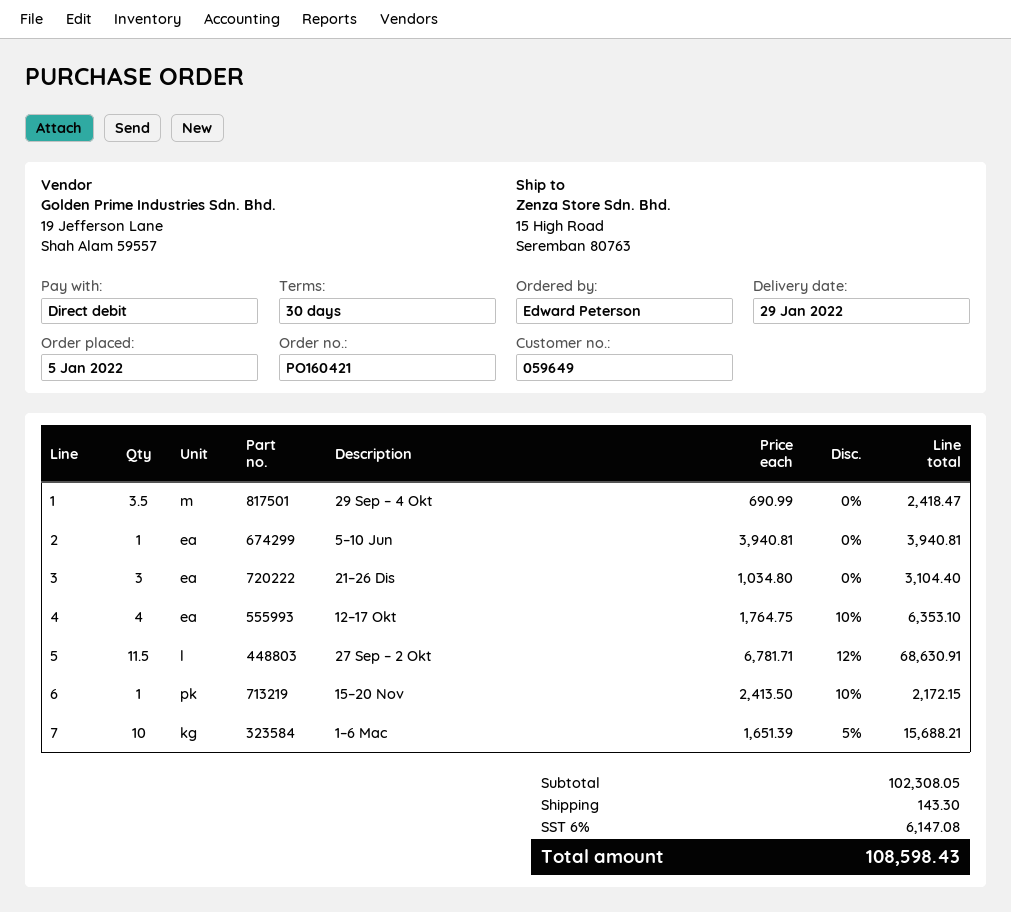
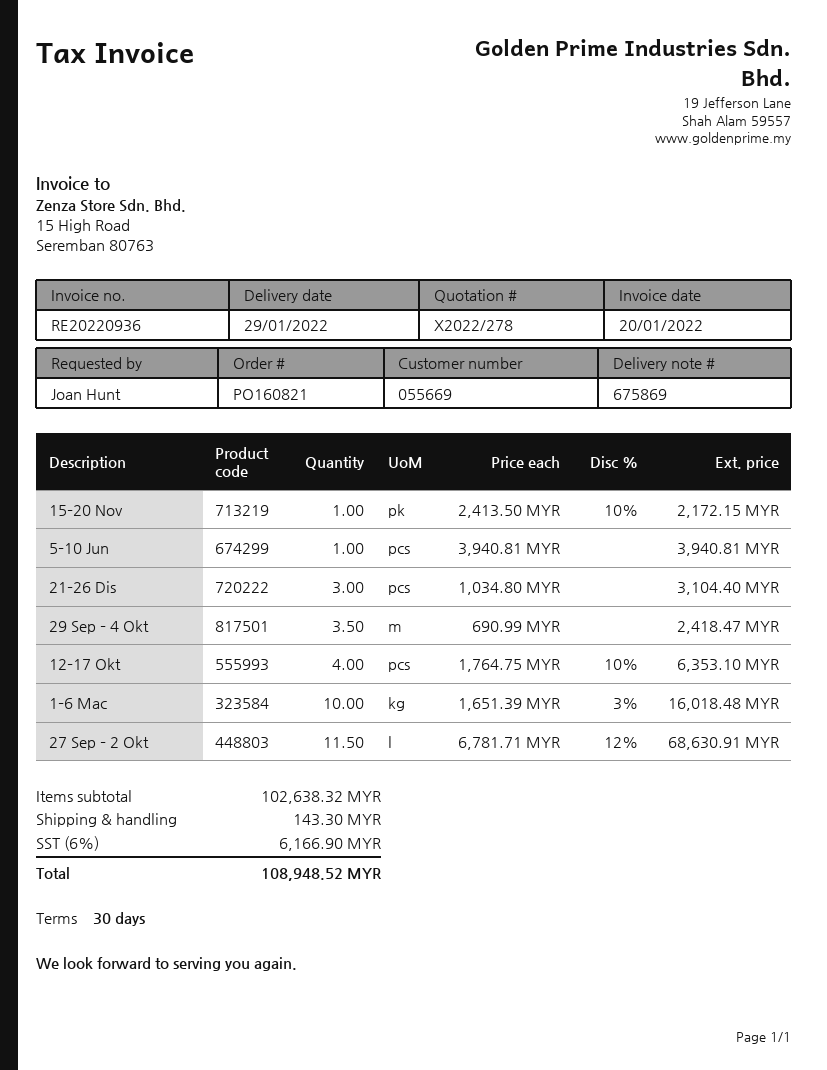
order number: PO160421 -> PO160821
customer number: 059649 -> 055669
ordered by: Edward Peterson -> Joan Hunt
1–6 Mac: 10 x 1651.39 - 5% = 15688.21 -> 10 x 1651.39 - 3% = 16018.48
subtotal: 102308.05 -> 102638.32
tax: 6% = 6147.08 -> 6% = 6166.90
total: 108598.43 -> 108948.52

